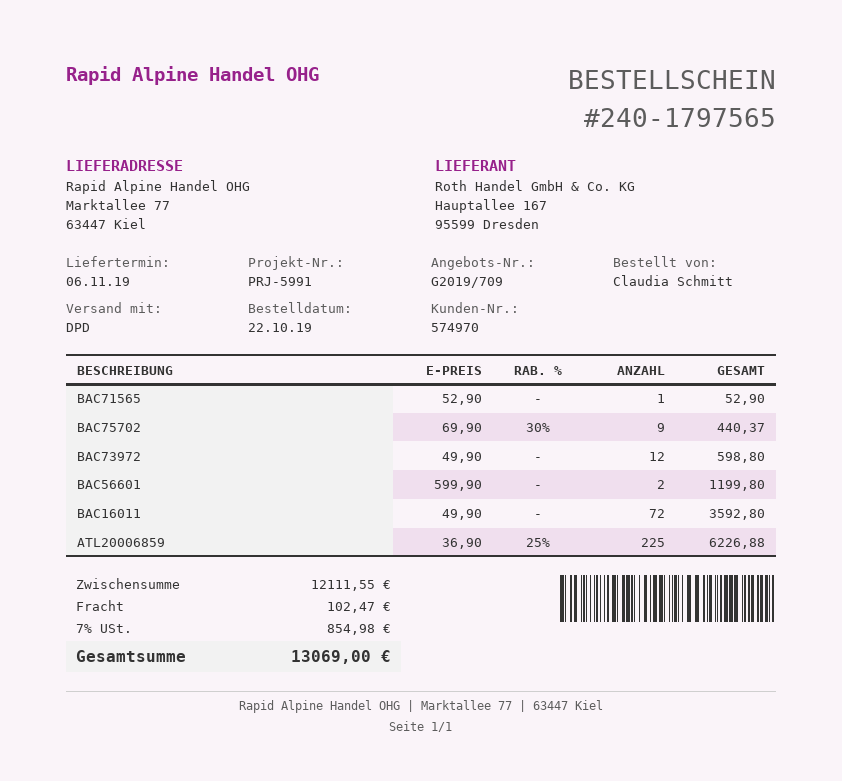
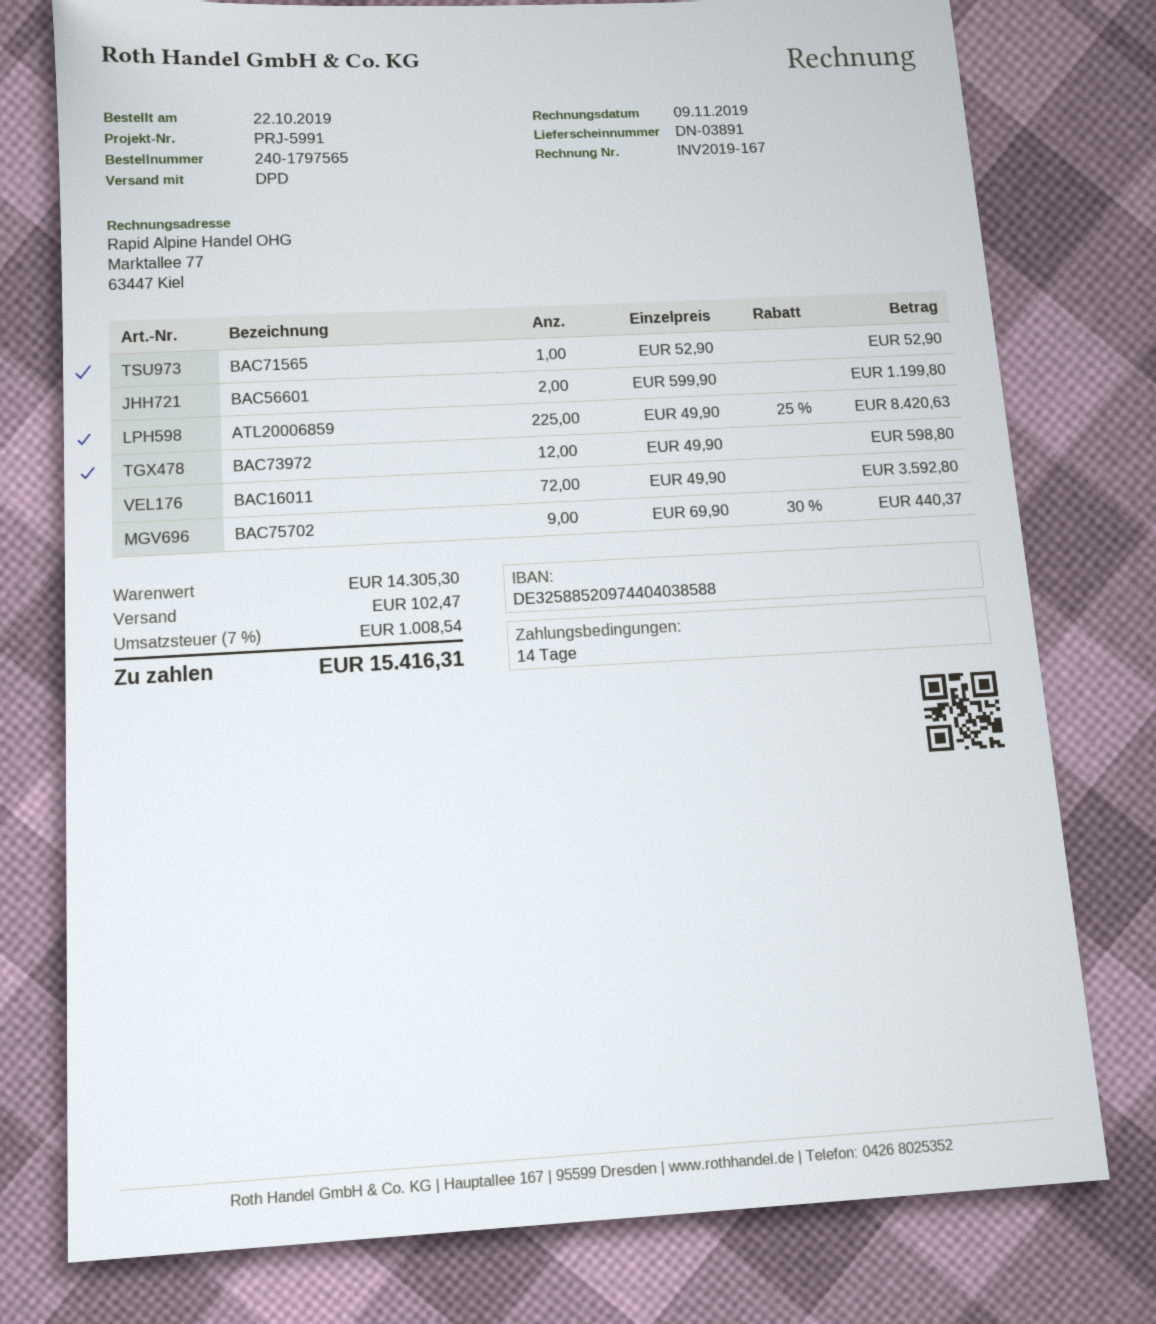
ATL20006859: 225 x 36.90 - 25% = 6226.88 -> 225 x 49.90 - 25% = 8420.63
subtotal: 12111.55 -> 14305.30
tax: 7% = 854.98 -> 7% = 1008.54
total: 13069.00 -> 15416.31

